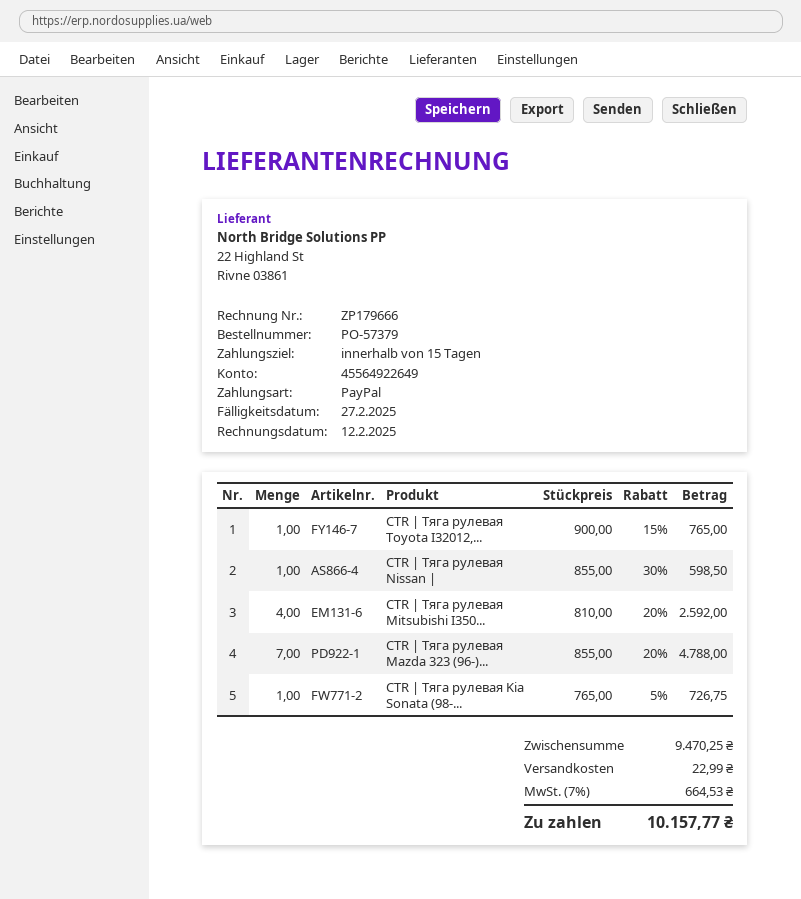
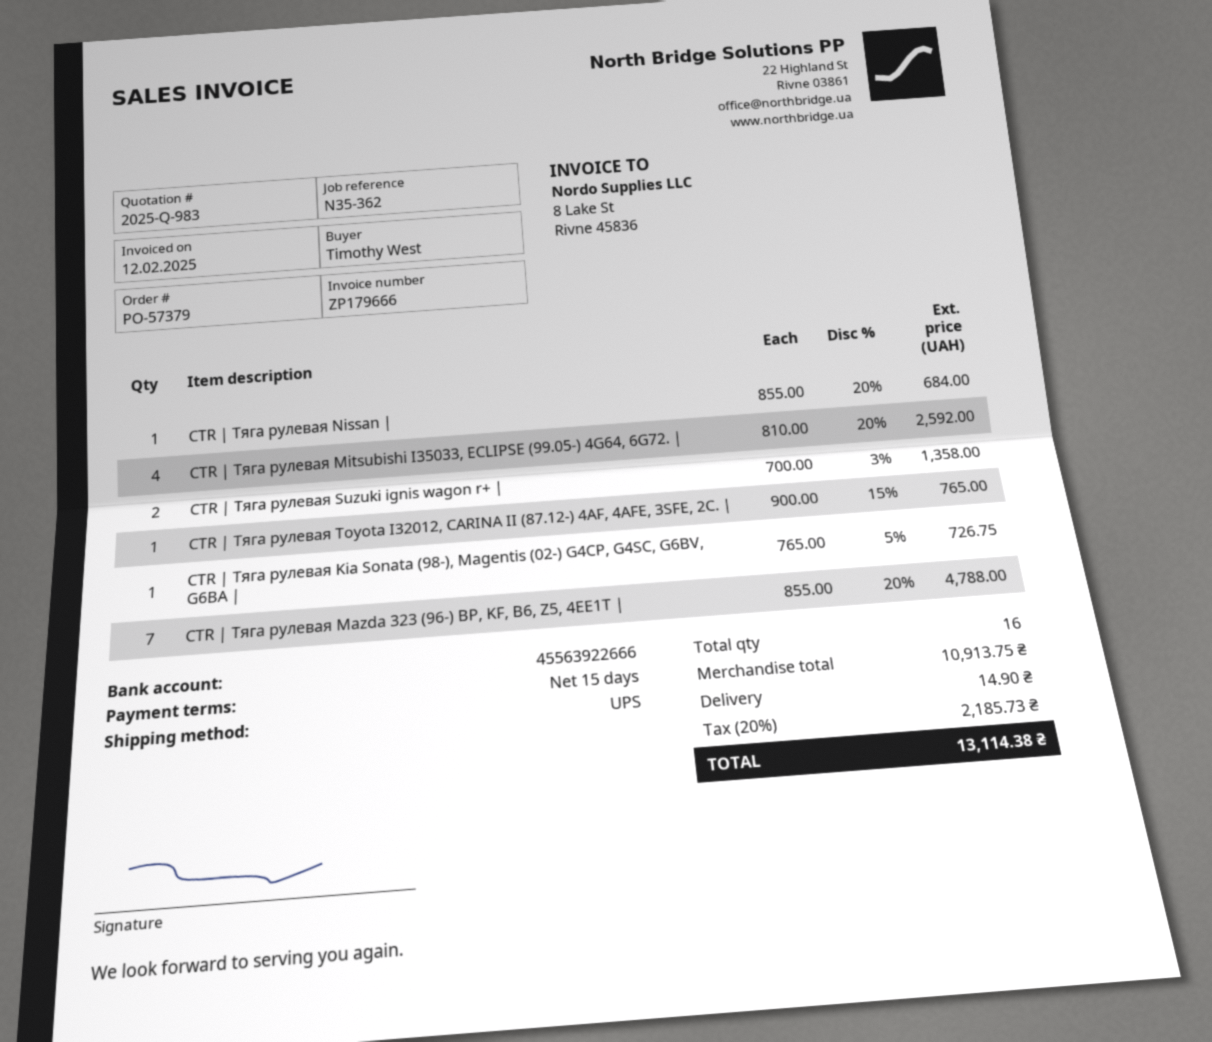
bank account: 45564922649 -> 45563922666
CTR | Тяга рулевая Nissan |: 1 x 855.00 - 30% = 598.50 -> 1 x 855.00 - 20% = 684.00
CTR | Тяга рулевая Suzuki ignis wagon r+ |: none -> 2 x 700.00 - 3% = 1358.00
subtotal: 9470.25 -> 10913.75
shipping: 22.99 -> 14.90
tax: 7% = 664.53 -> 20% = 2185.73
total: 10157.77 -> 13114.38

